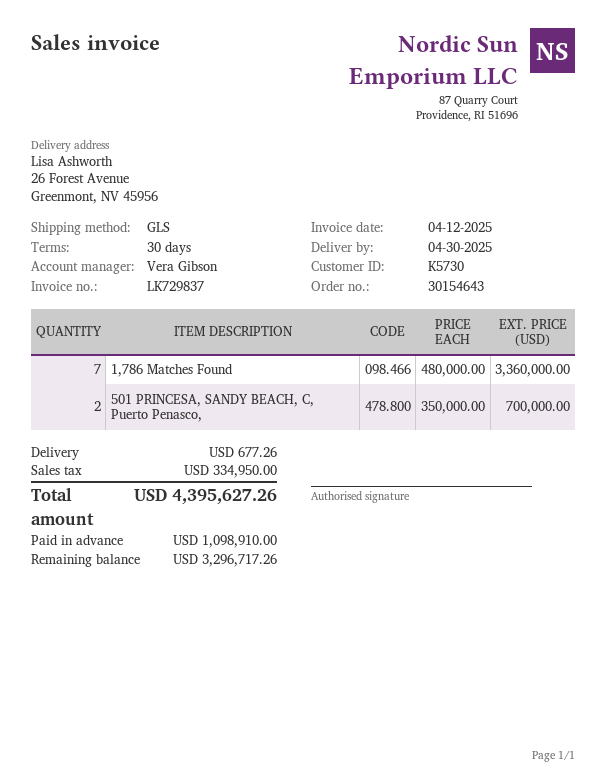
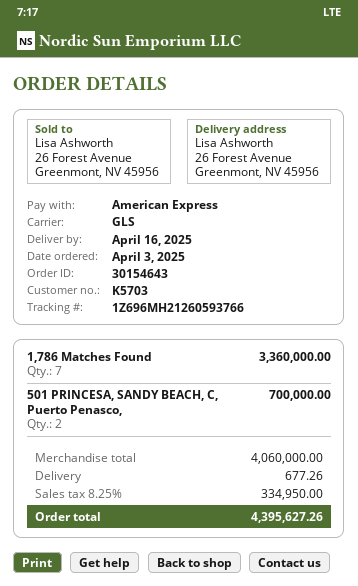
delivery date: 2025-04-30 -> 2025-04-16
customer number: K5730 -> K5703

